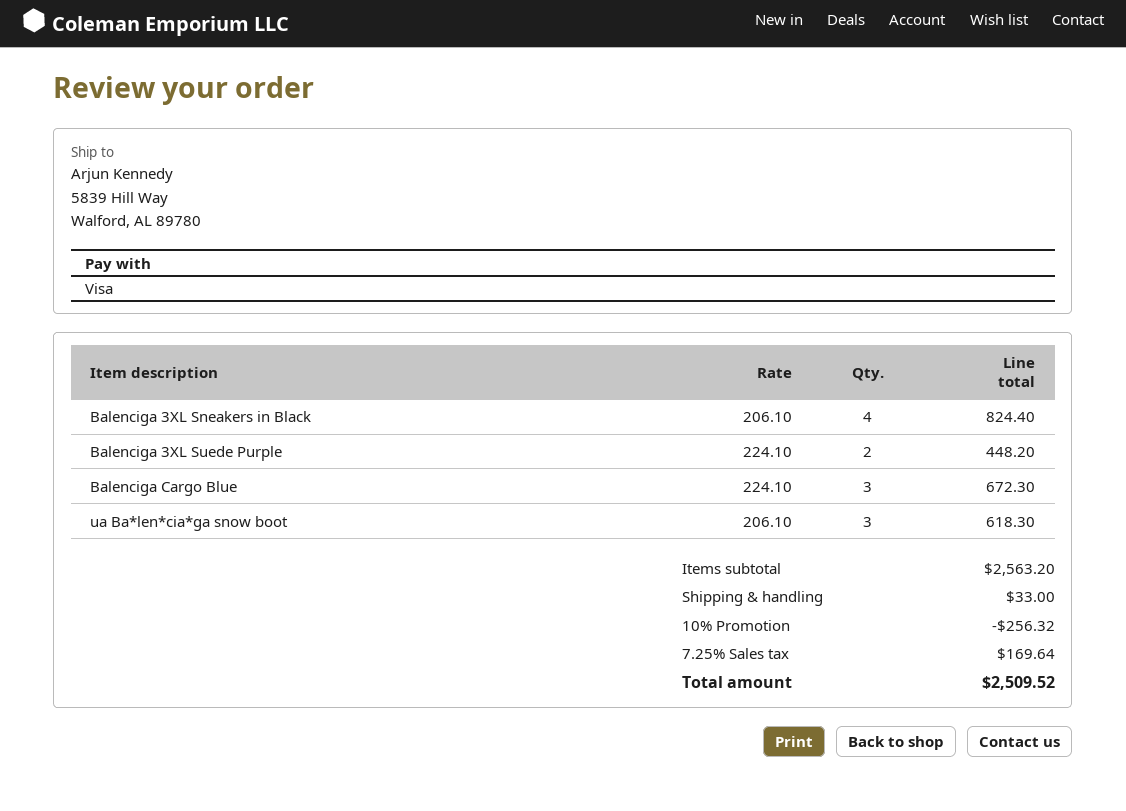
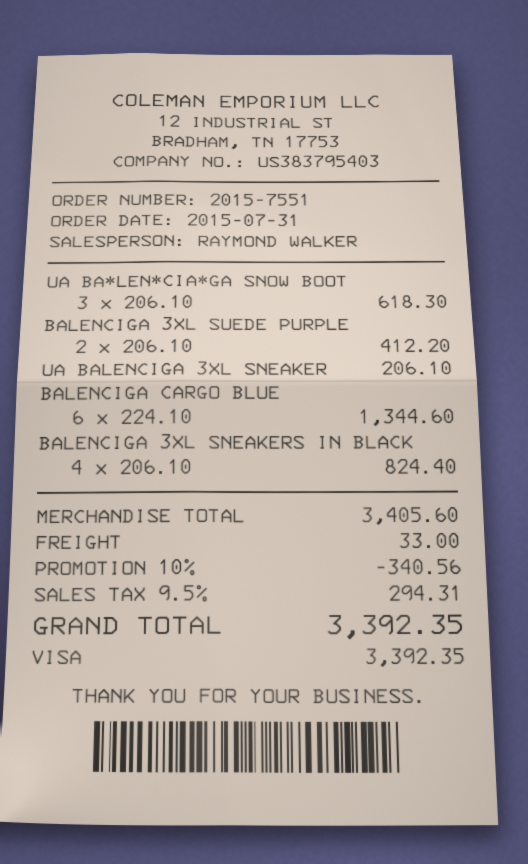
Balenciga 3XL Suede Purple: 2 x 224.10 = 448.20 -> 2 x 206.10 = 412.20
Balenciga Cargo Blue: 3 x 224.10 = 672.30 -> 6 x 224.10 = 1344.60
UA BALENCIGA 3XL SNEAKER: none -> 1 x 206.10 = 206.10
subtotal: 2563.20 -> 3405.60
discount: 10% = 256.32 -> 10% = 340.56
tax: 7.25% = 169.64 -> 9.5% = 294.31
total: 2509.52 -> 3392.35

